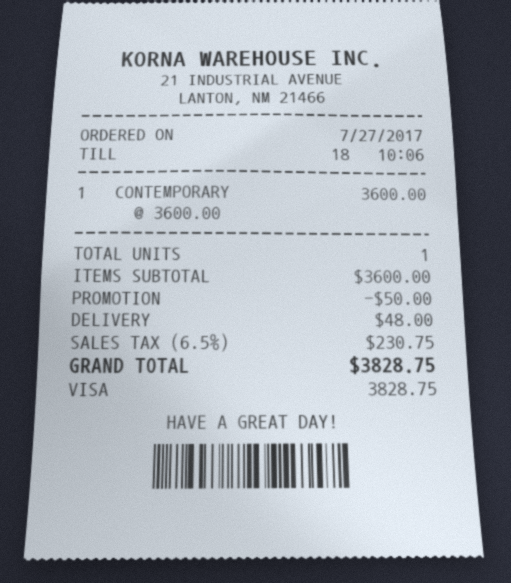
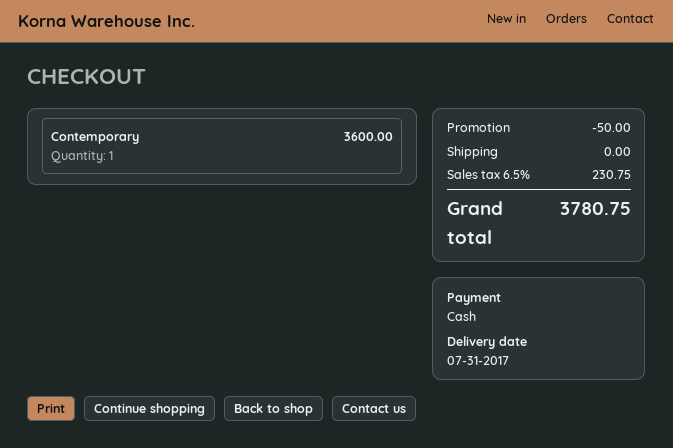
payment method: Visa -> cash
shipping: 48.00 -> 0.00
total: 3828.75 -> 3780.75

